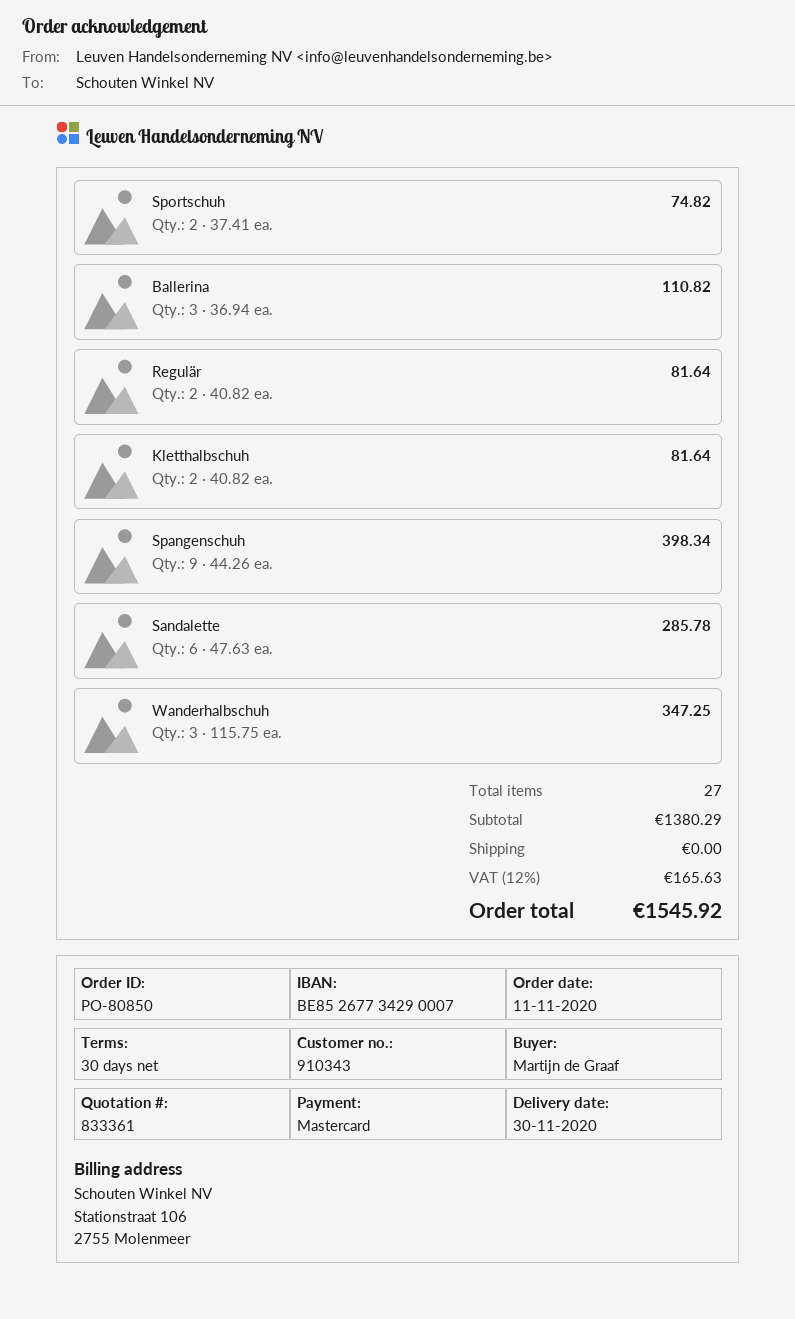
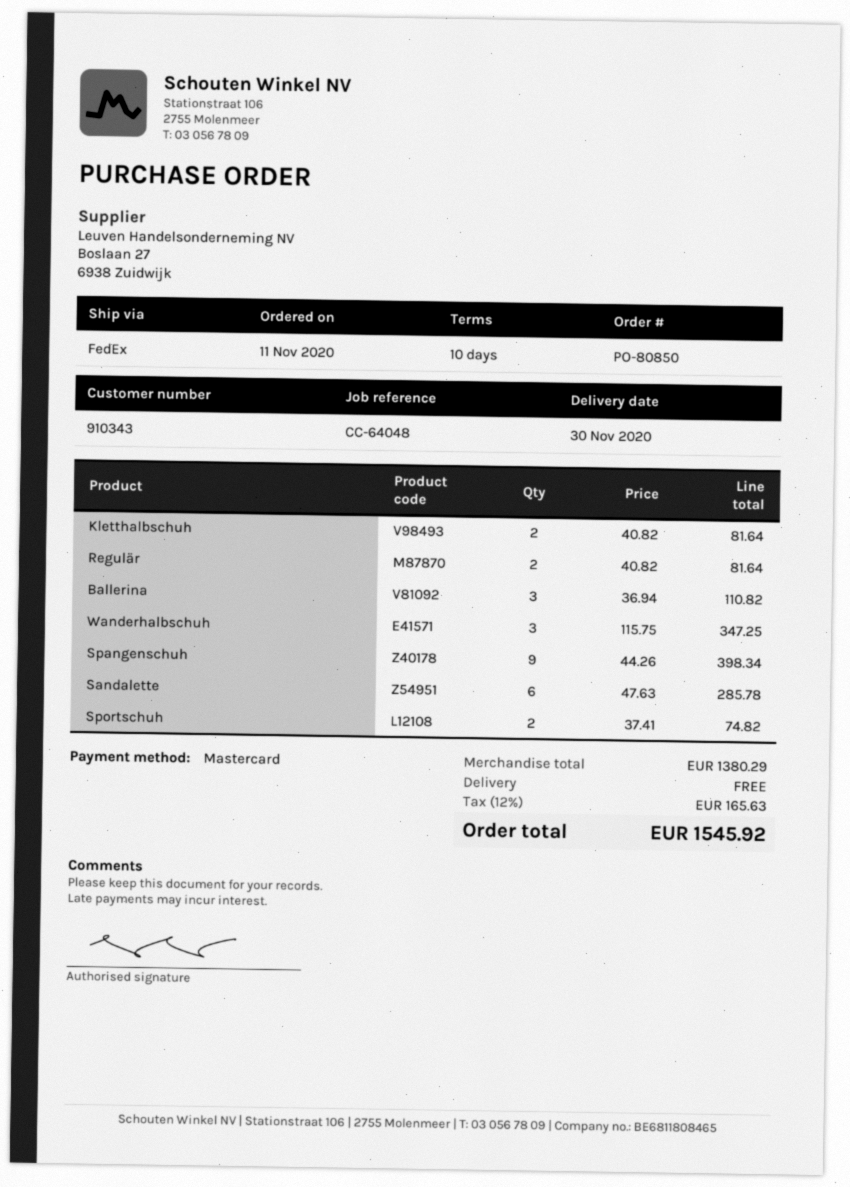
payment terms: 30 days -> 10 days

